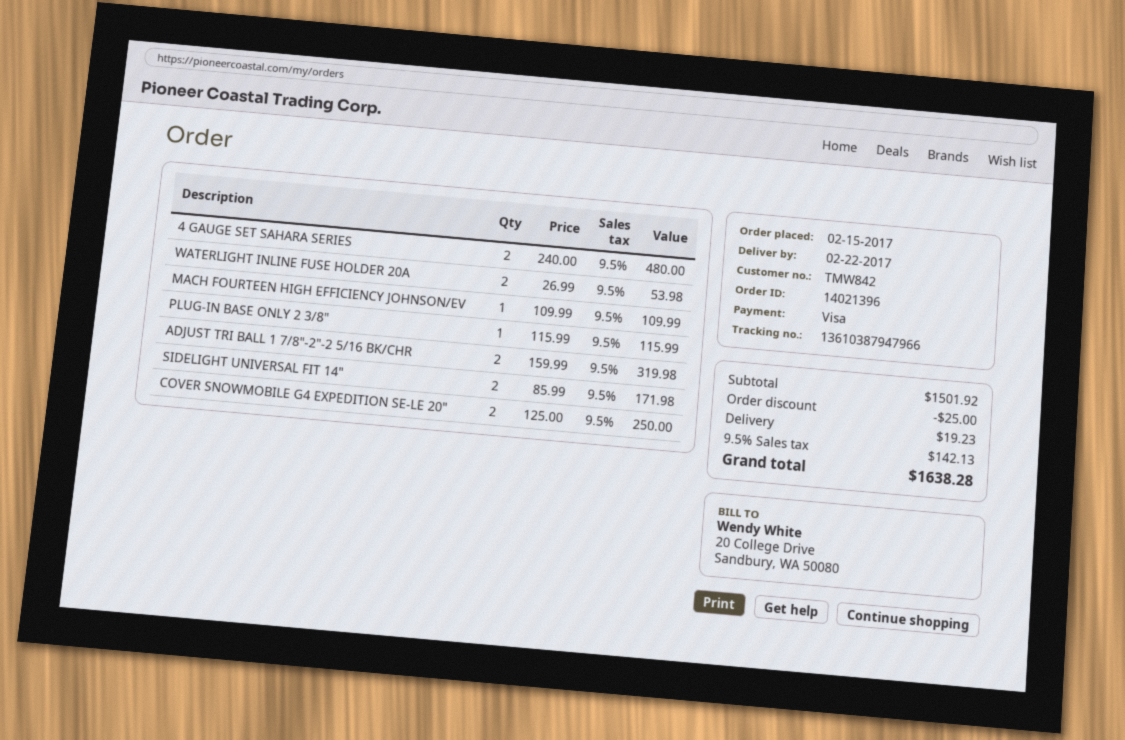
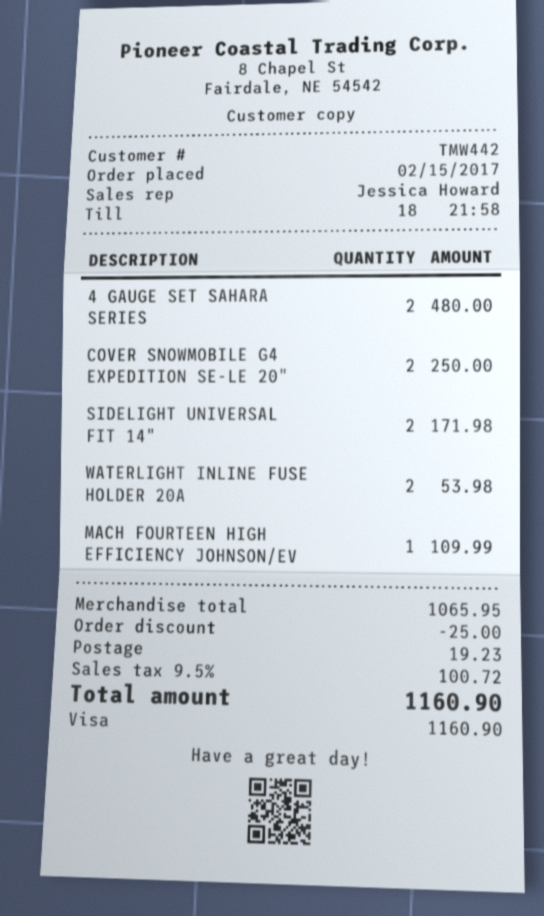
customer number: TMW842 -> TMW442
PLUG-IN BASE ONLY 2 3/8": 1 for 115.99 -> none
ADJUST TRI BALL 1 7/8"-2"-2 5/16 BK/CHR: 2 for 319.98 -> none
subtotal: 1501.92 -> 1065.95
tax: 9.5% = 142.13 -> 9.5% = 100.72
total: 1638.28 -> 1160.90

